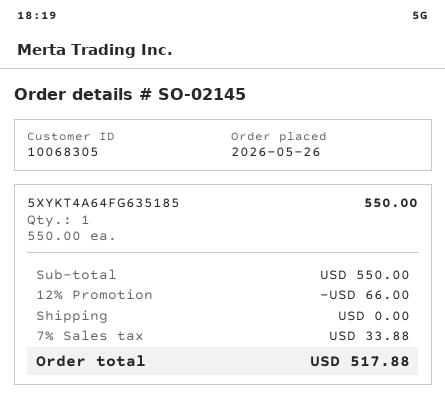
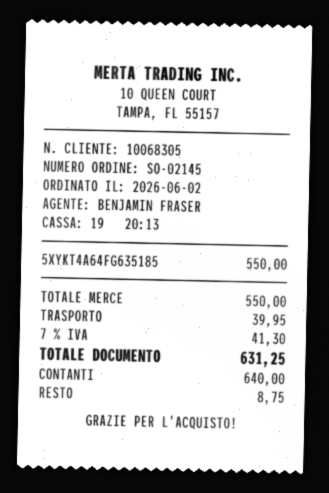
order date: 2026-05-26 -> 2026-06-02
discount: 12% = 66.00 -> none
shipping: 0.00 -> 39.95
tax: 7% = 33.88 -> 7% = 41.30
total: 517.88 -> 631.25

